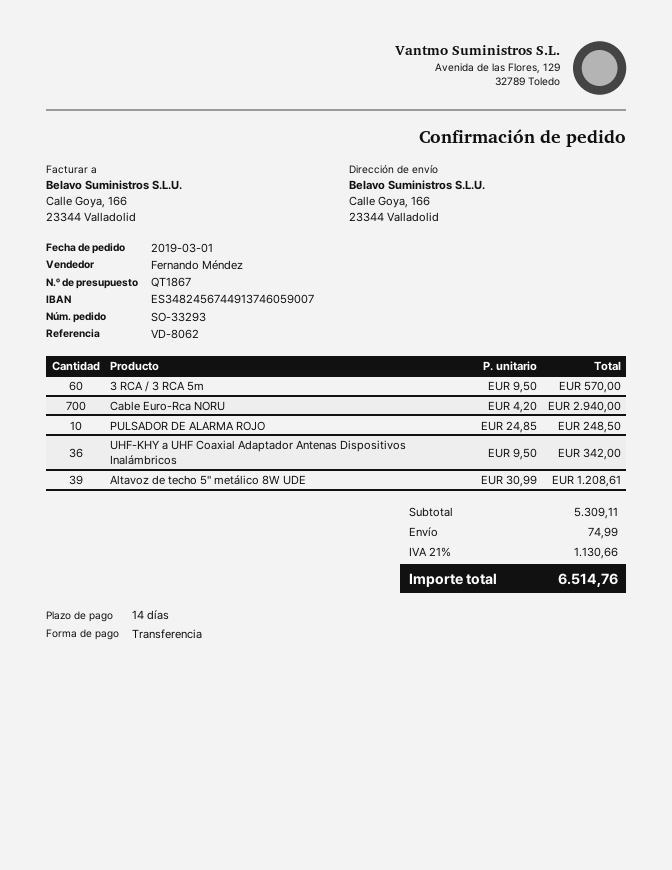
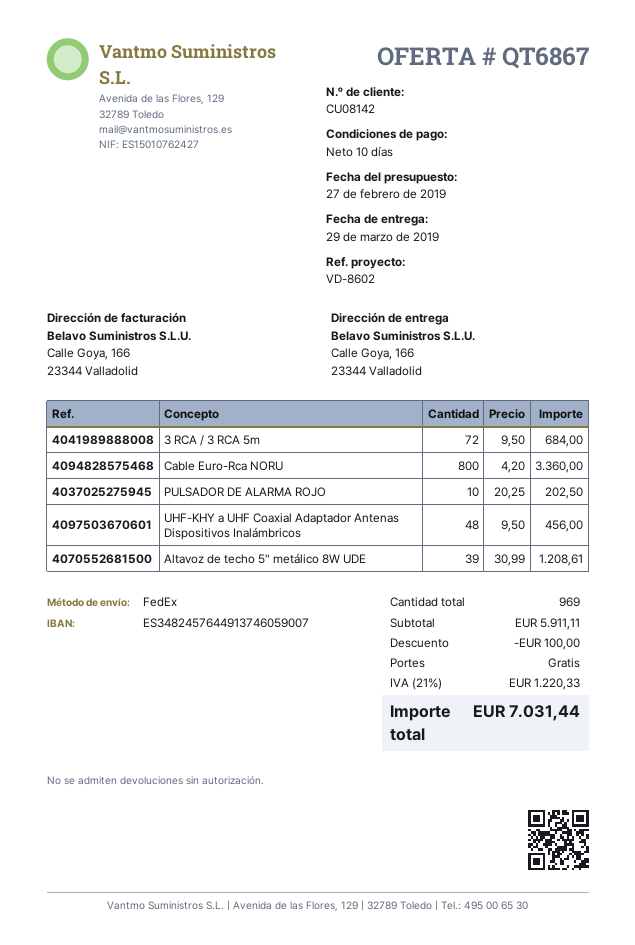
quote number: QT1867 -> QT6867
payment terms: 14 days -> 10 days
reference: VD-8062 -> VD-8602
bank account: ES3482456744913746059007 -> ES3482457644913746059007
3 RCA / 3 RCA 5m: 60 x 9.50 = 570.00 -> 72 x 9.50 = 684.00
Cable Euro-Rca NORU: 700 x 4.20 = 2940.00 -> 800 x 4.20 = 3360.00
PULSADOR DE ALARMA ROJO: 10 x 24.85 = 248.50 -> 10 x 20.25 = 202.50
UHF-KHY a UHF Coaxial Adaptador Antenas Dispositivos Inalámbricos: 36 x 9.50 = 342.00 -> 48 x 9.50 = 456.00
subtotal: 5309.11 -> 5911.11
discount: none -> 100.00
shipping: 74.99 -> 0.00
tax: 21% = 1130.66 -> 21% = 1220.33
total: 6514.76 -> 7031.44

